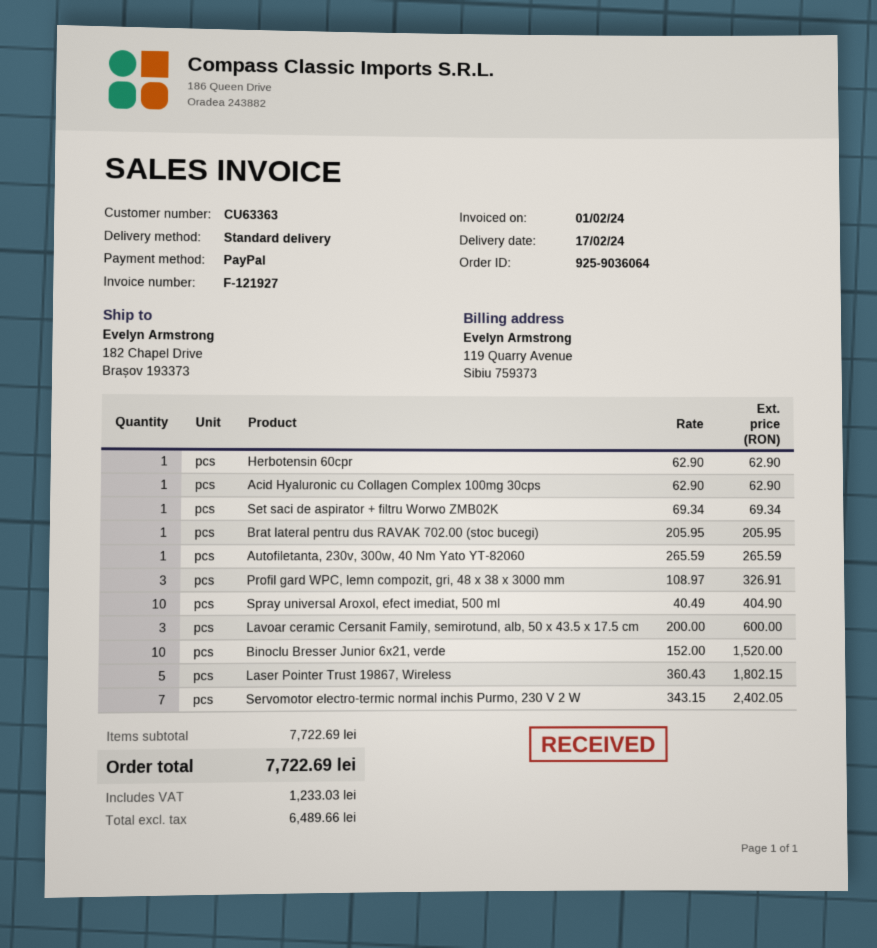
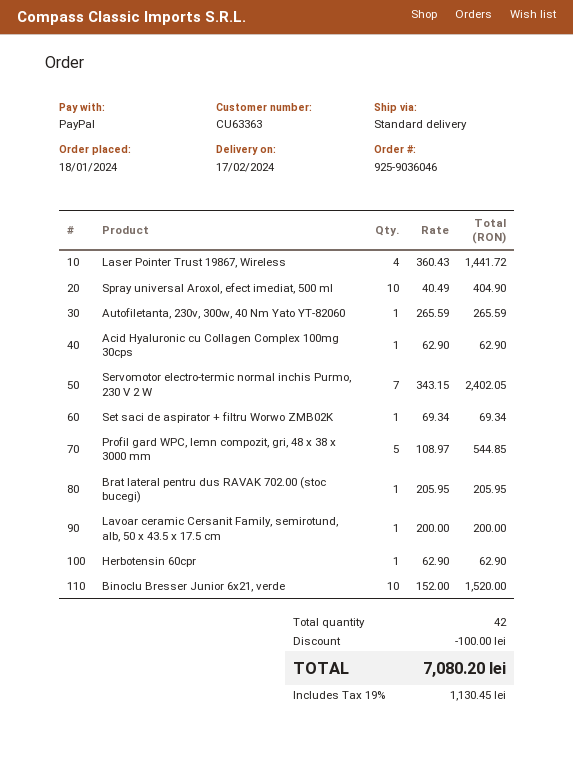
order number: 925-9036064 -> 925-9036046
Profil gard WPC, lemn compozit, gri, 48 x 38 x 3000 mm: 3 x 108.97 = 326.91 -> 5 x 108.97 = 544.85
Lavoar ceramic Cersanit Family, semirotund, alb, 50 x 43.5 x 17.5 cm: 3 x 200.00 = 600.00 -> 1 x 200.00 = 200.00
Laser Pointer Trust 19867, Wireless: 5 x 360.43 = 1802.15 -> 4 x 360.43 = 1441.72
discount: none -> 100.00
tax: 1233.03 -> 1130.45
total: 7722.69 -> 7080.20

